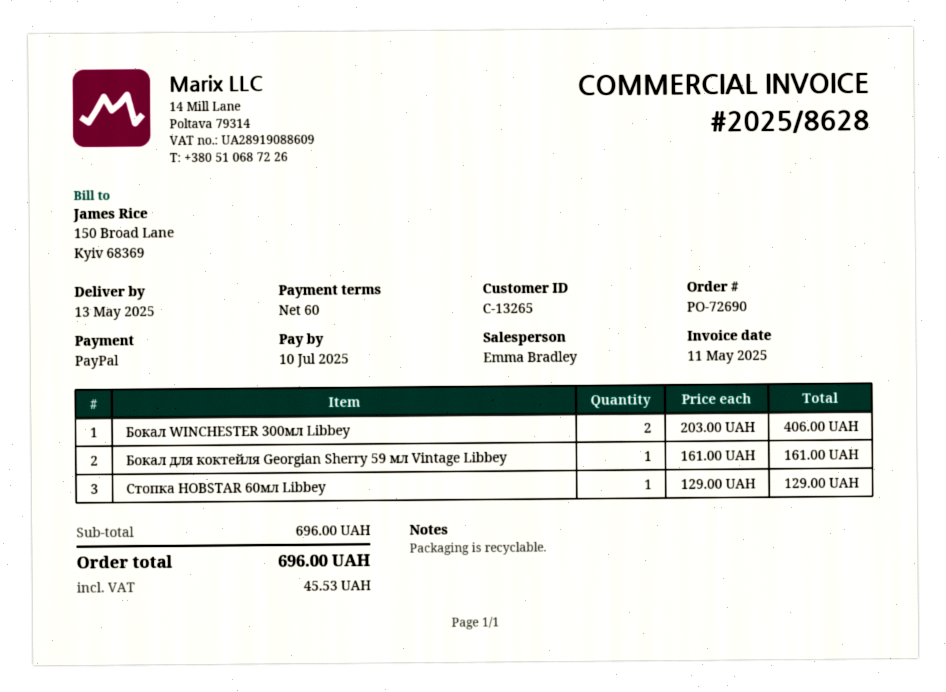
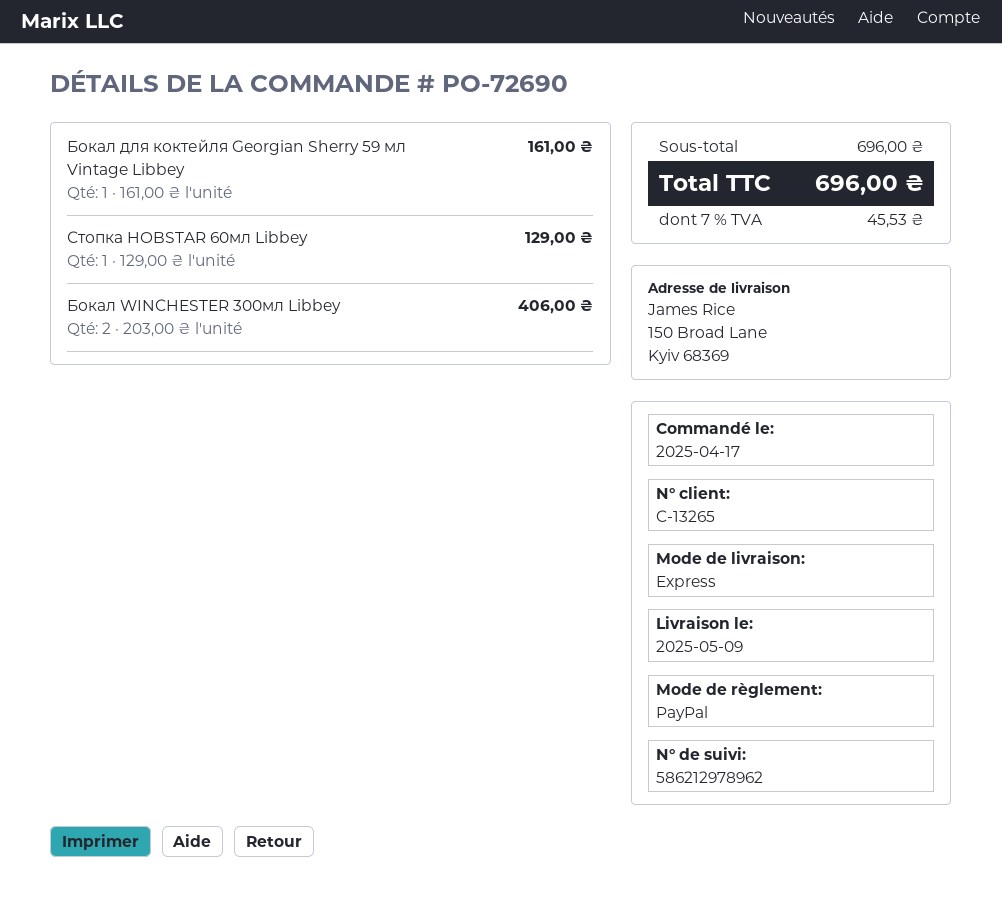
delivery date: 2025-05-13 -> 2025-05-09

